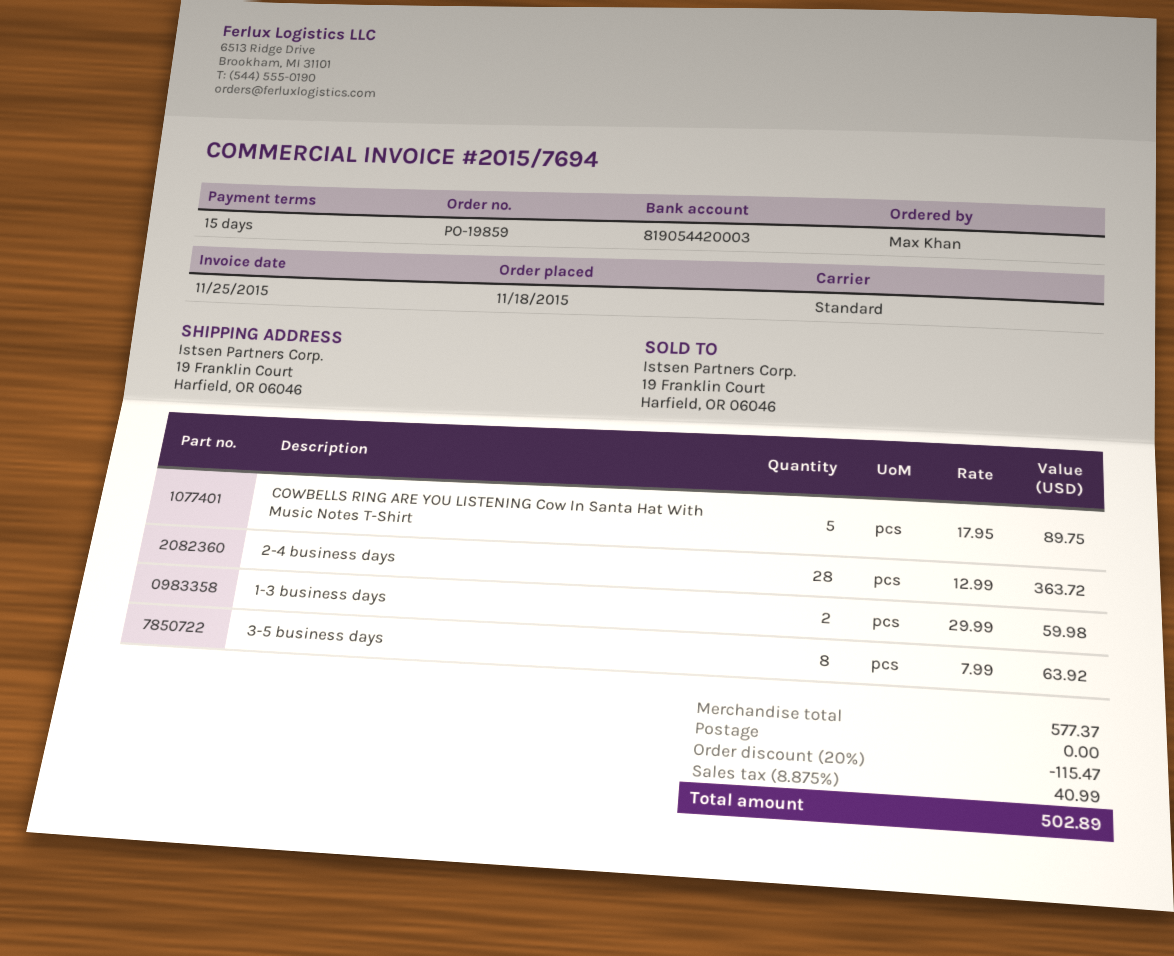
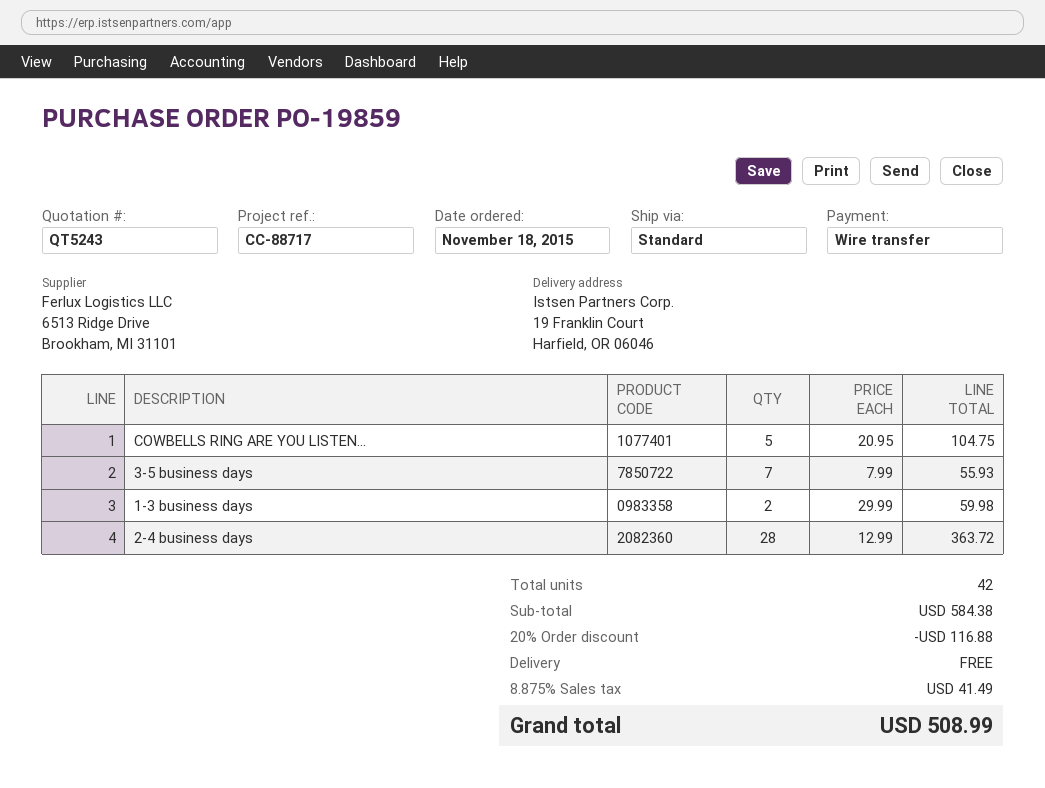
COWBELLS RING ARE YOU LISTENING Cow In Santa Hat With Music Notes T-Shirt: 5 x 17.95 = 89.75 -> 5 x 20.95 = 104.75
3-5 business days: 8 x 7.99 = 63.92 -> 7 x 7.99 = 55.93
subtotal: 577.37 -> 584.38
discount: 20% = 115.47 -> 20% = 116.88
tax: 8.875% = 40.99 -> 8.875% = 41.49
total: 502.89 -> 508.99

